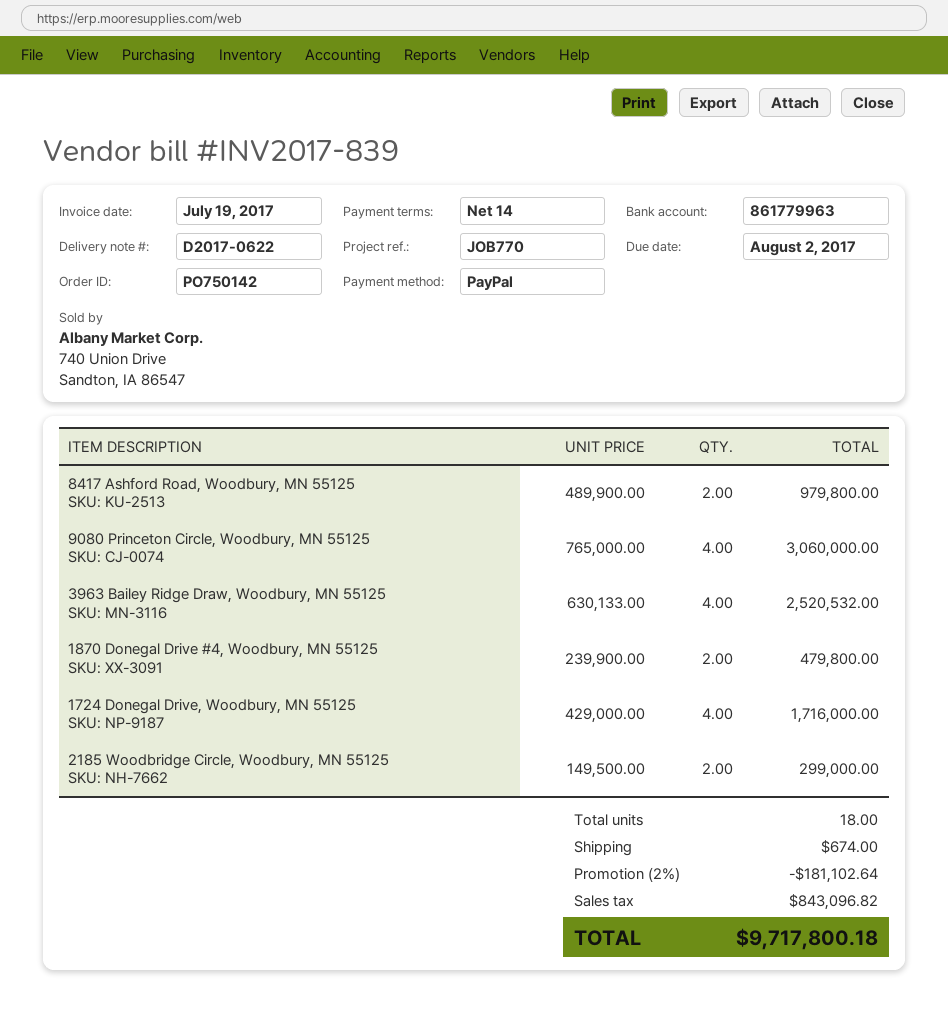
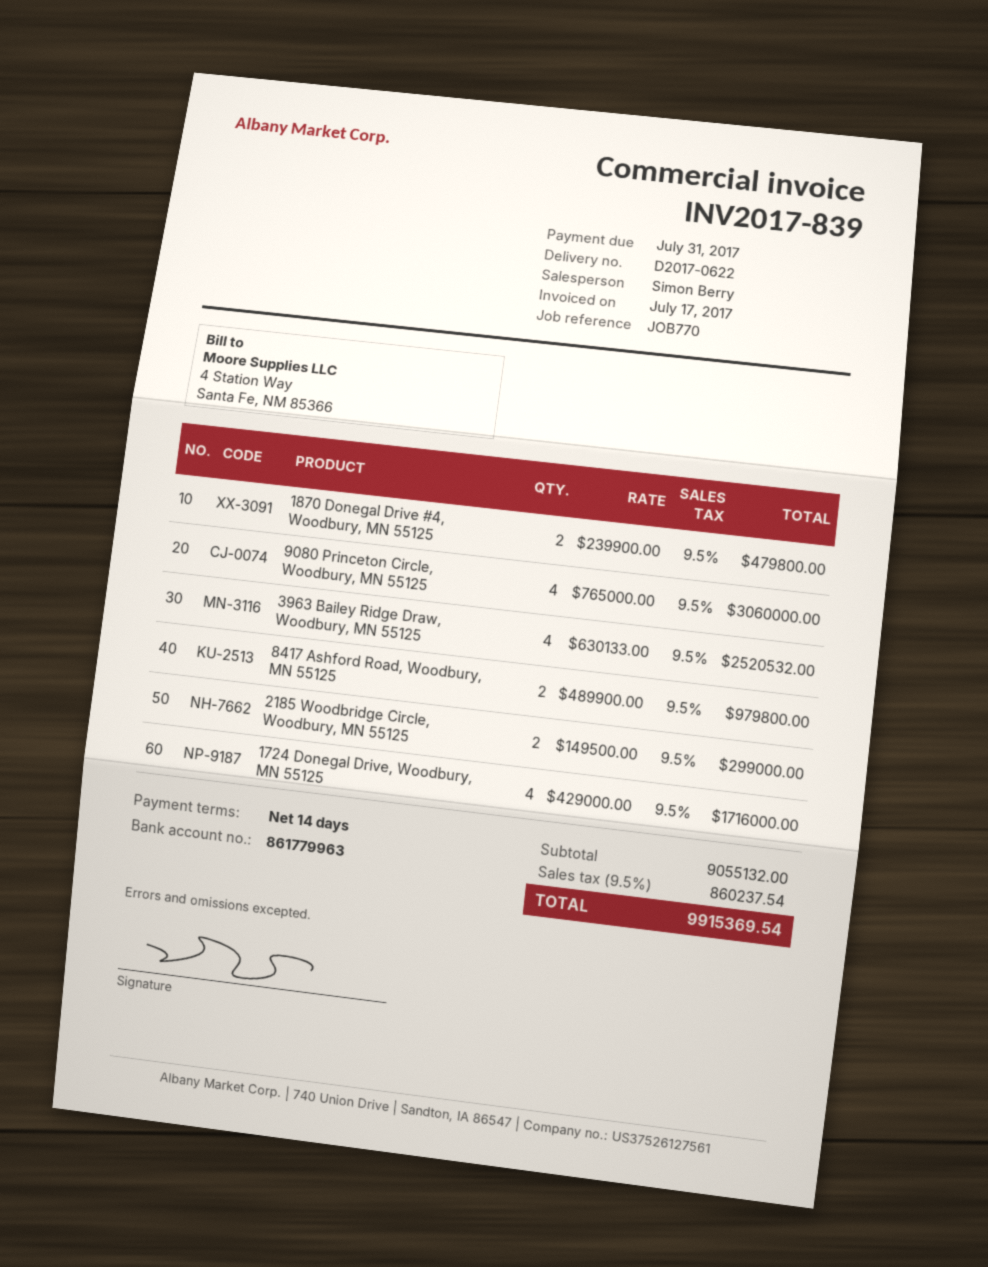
invoice date: 2017-07-19 -> 2017-07-17
due date: 2017-08-02 -> 2017-07-31
discount: 2% = 181102.64 -> none
shipping: 674.00 -> none
tax: 843096.82 -> 860237.54
total: 9717800.18 -> 9915369.54

